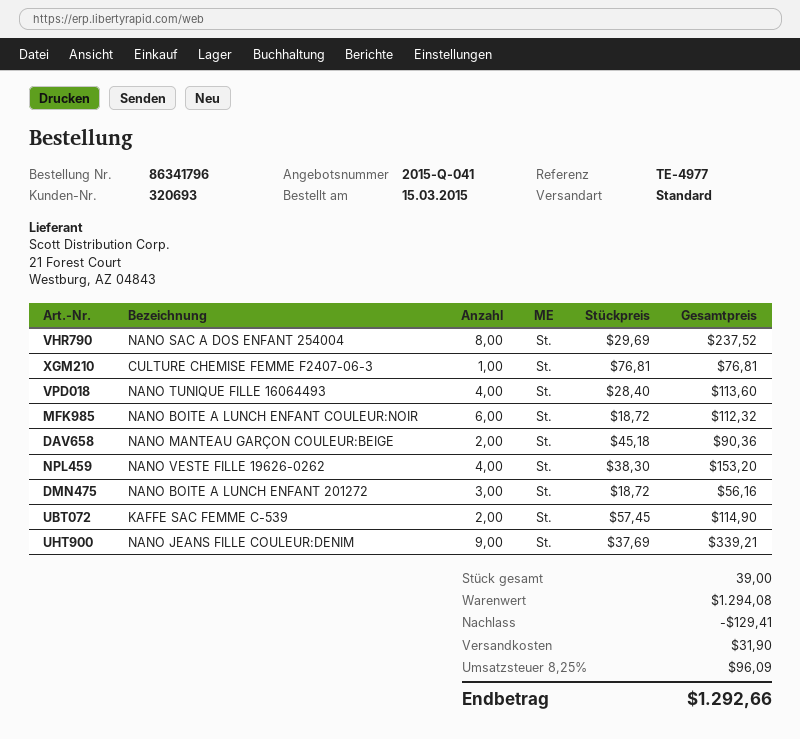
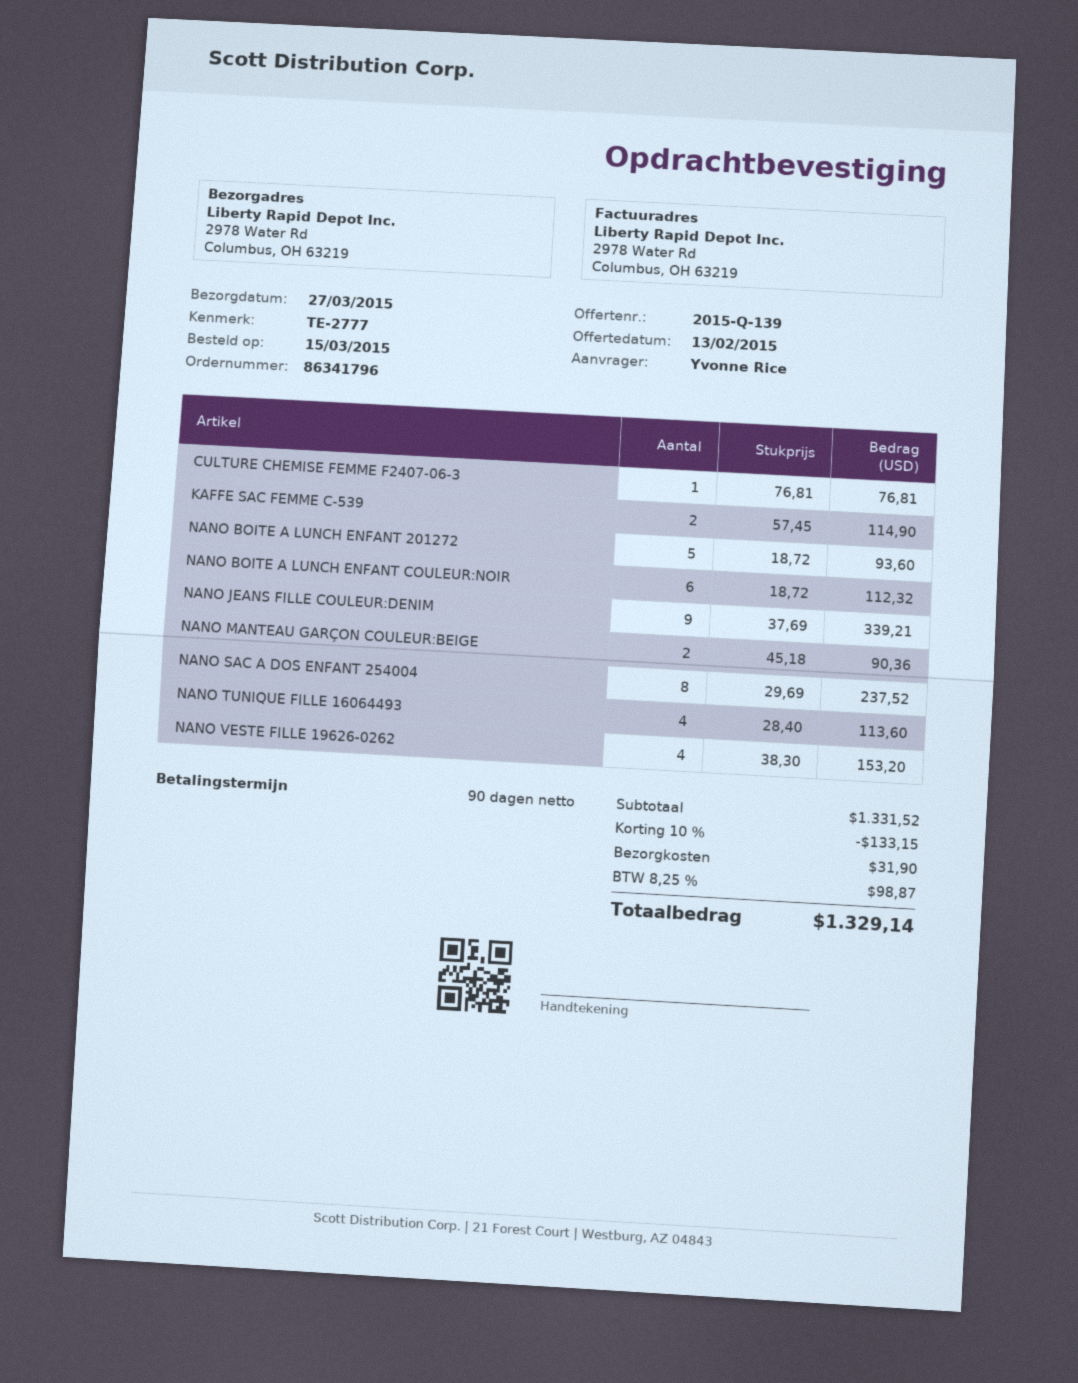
quote number: 2015-Q-041 -> 2015-Q-139
reference: TE-4977 -> TE-2777
NANO BOITE A LUNCH ENFANT 201272: 3 x 18.72 = 56.16 -> 5 x 18.72 = 93.60
subtotal: 1294.08 -> 1331.52
discount: 129.41 -> 133.15
tax: 8.25% = 96.09 -> 8.25% = 98.87
total: 1292.66 -> 1329.14

